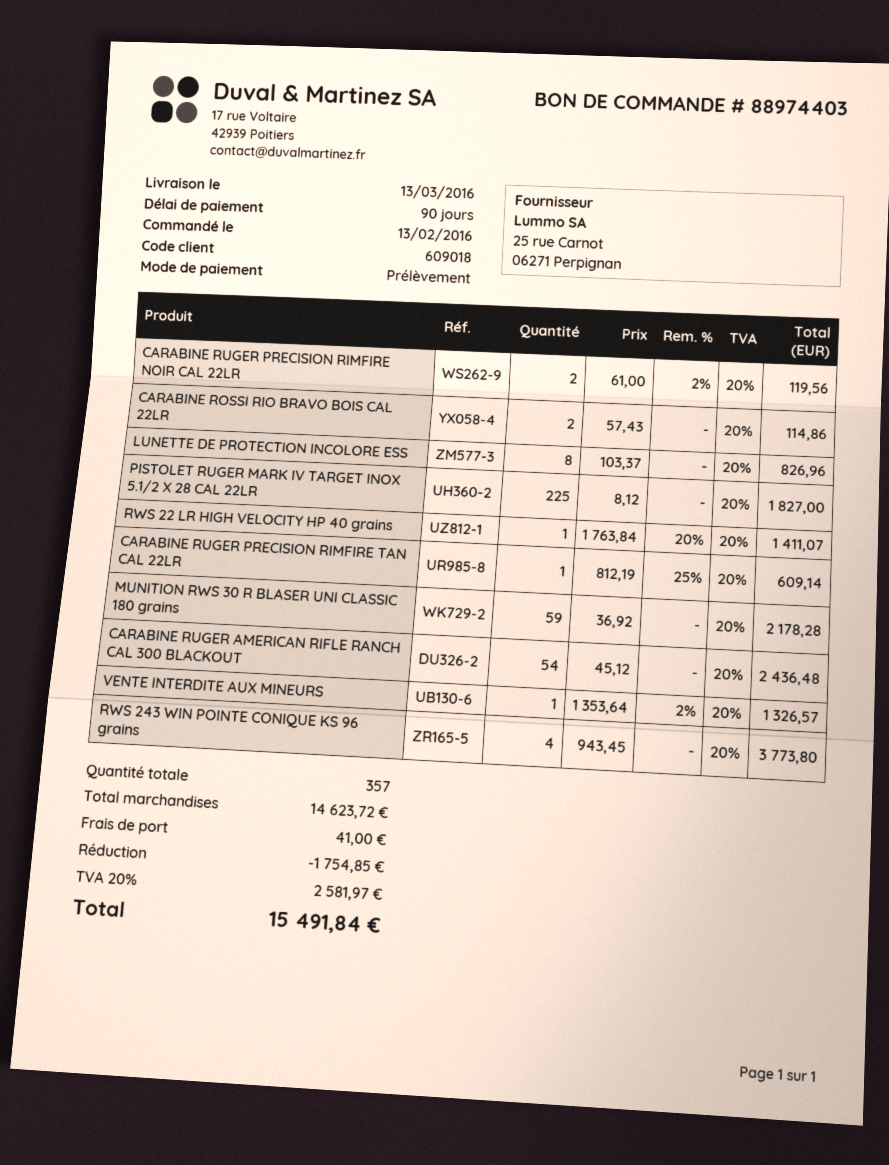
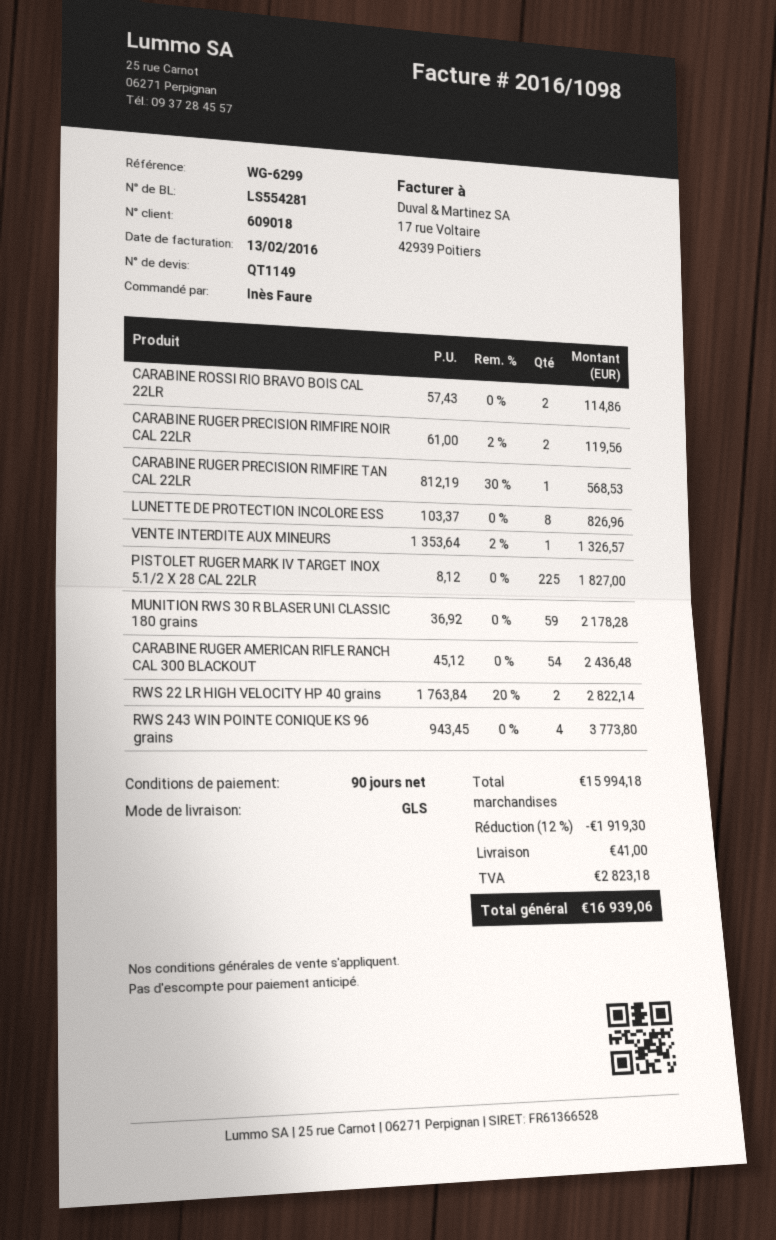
RWS 22 LR HIGH VELOCITY HP 40 grains: 1 x 1763.84 - 20% = 1411.07 -> 2 x 1763.84 - 20% = 2822.14
CARABINE RUGER PRECISION RIMFIRE TAN CAL 22LR: 1 x 812.19 - 25% = 609.14 -> 1 x 812.19 - 30% = 568.53
subtotal: 14623.72 -> 15994.18
discount: 1754.85 -> 1919.30
tax: 2581.97 -> 2823.18
total: 15491.84 -> 16939.06

